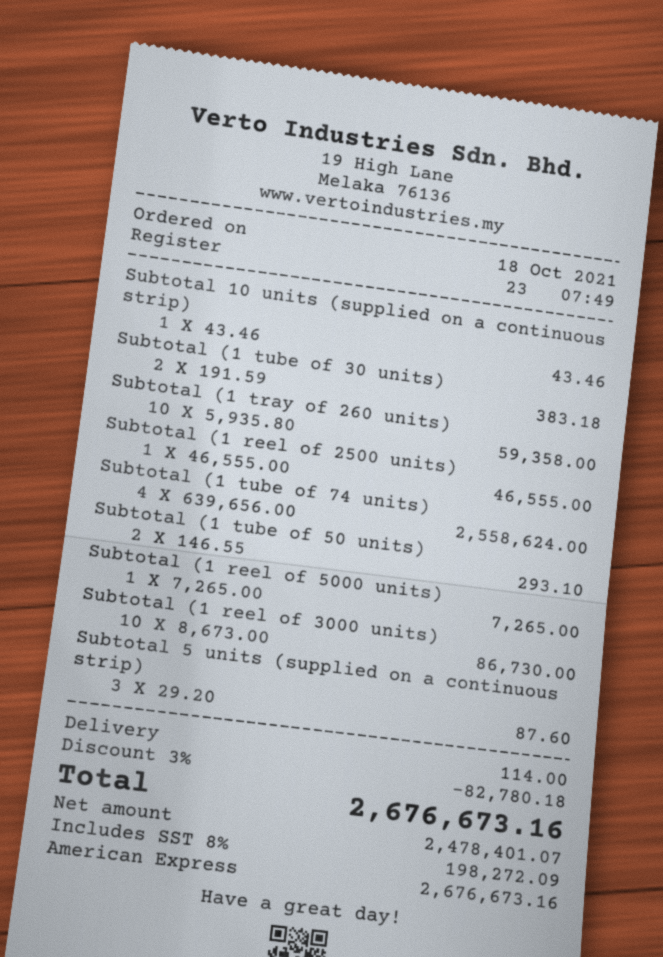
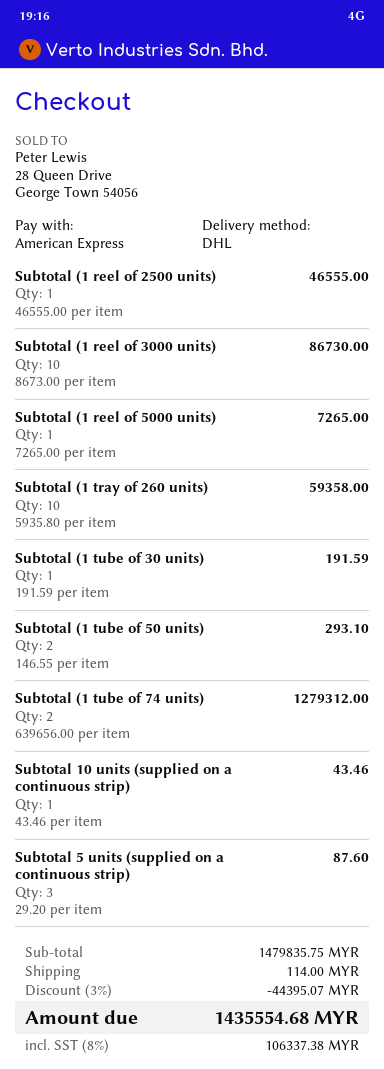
Subtotal (1 tube of 30 units): 2 x 191.59 = 383.18 -> 1 x 191.59 = 191.59
Subtotal (1 tube of 74 units): 4 x 639656.00 = 2558624.00 -> 2 x 639656.00 = 1279312.00
discount: 3% = 82780.18 -> 3% = 44395.07
tax: 8% = 198272.09 -> 8% = 106337.38
total: 2676673.16 -> 1435554.68

